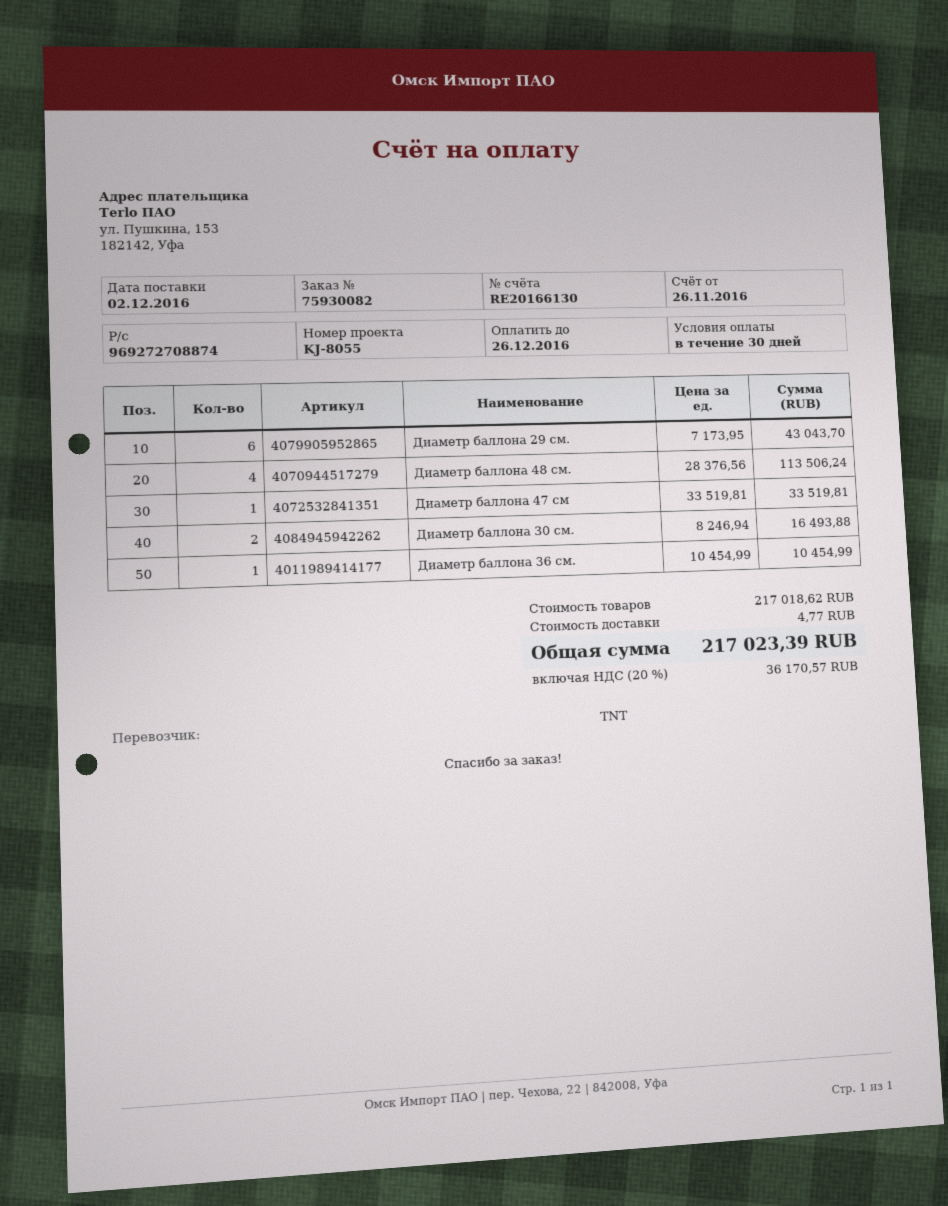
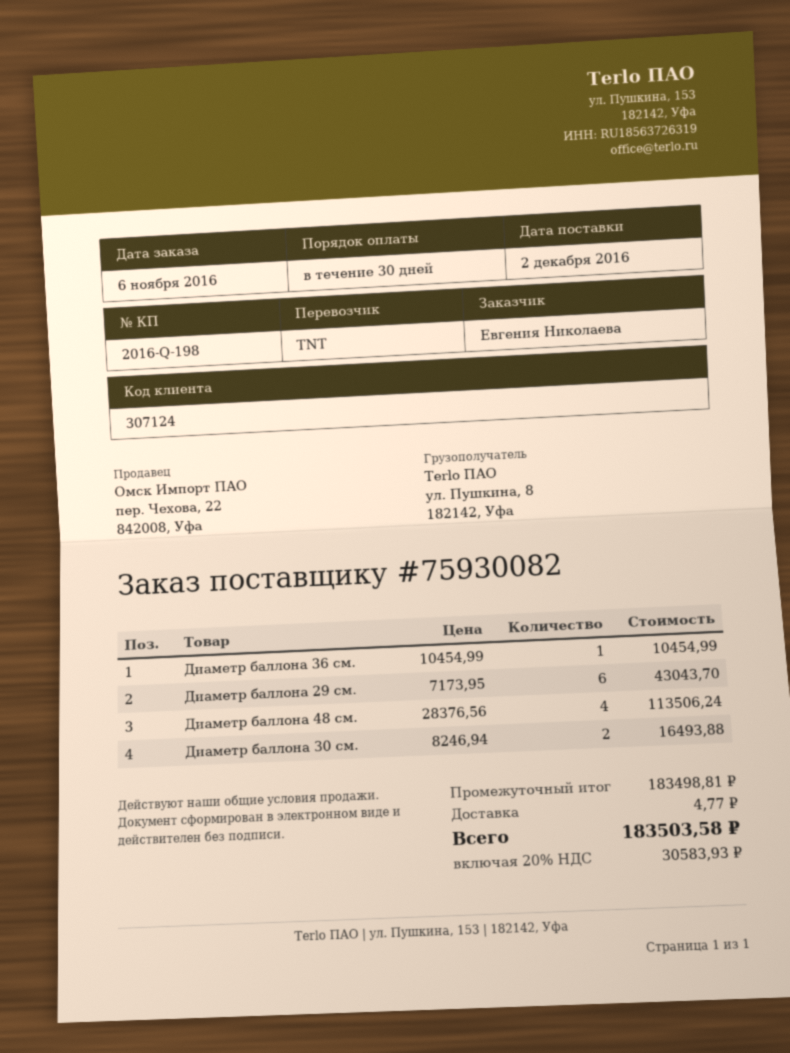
Диаметр баллона 47 см: 1 x 33519.81 = 33519.81 -> none
subtotal: 217018.62 -> 183498.81
tax: 20% = 36170.57 -> 20% = 30583.93
total: 217023.39 -> 183503.58

